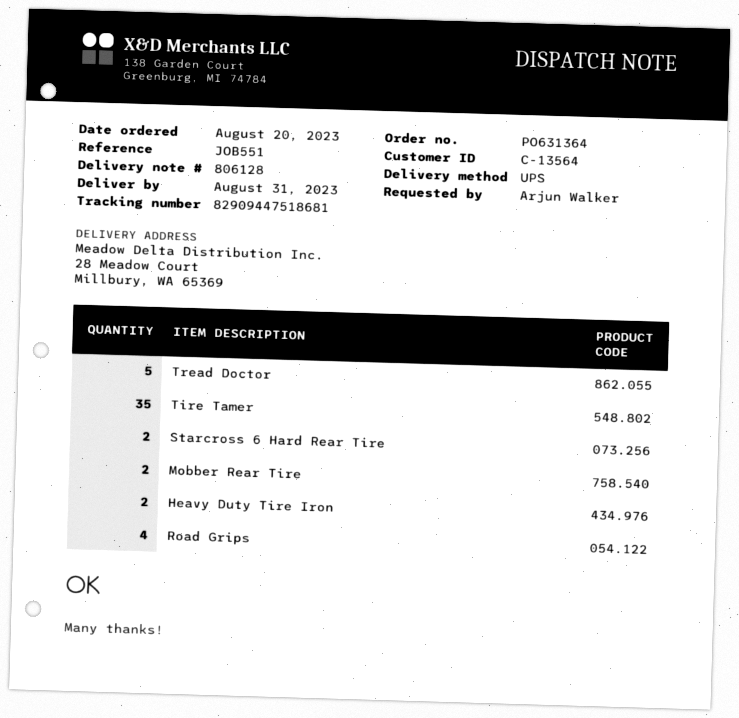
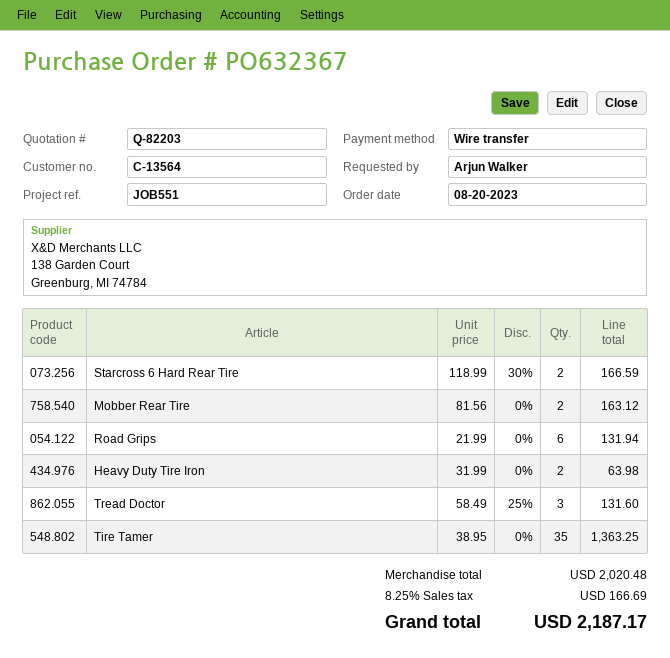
order number: PO631364 -> PO632367
Tread Doctor: 5 -> 3
Road Grips: 4 -> 6

